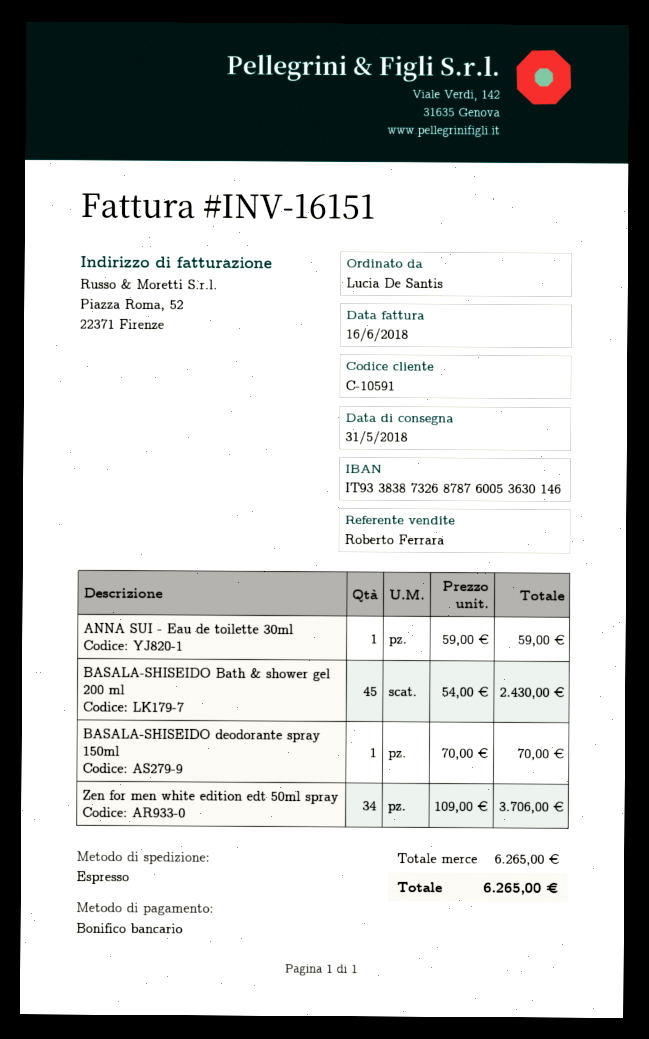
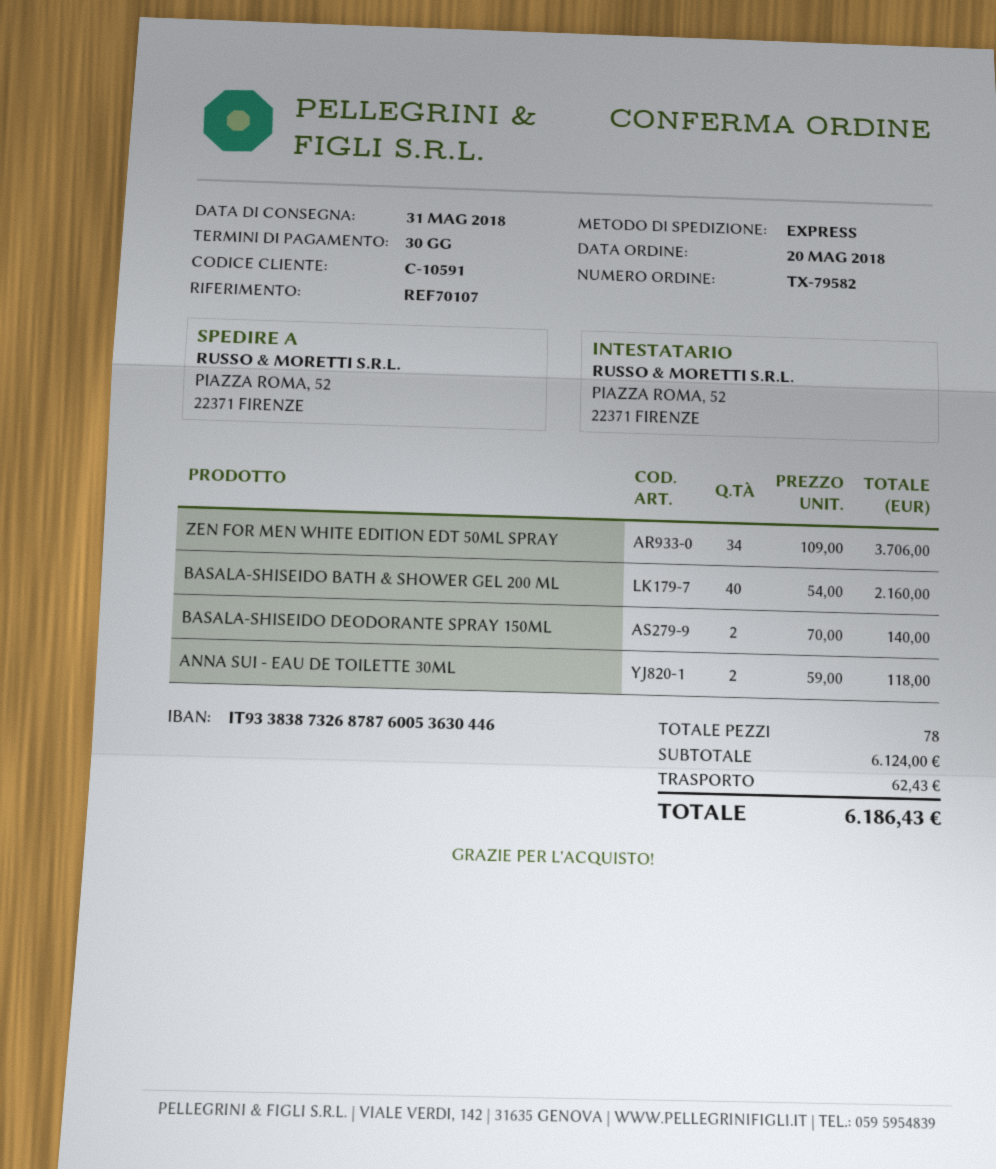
bank account: IT9338387326878760053630146 -> IT9338387326878760053630446
ANNA SUI - Eau de toilette 30ml: 1 x 59.00 = 59.00 -> 2 x 59.00 = 118.00
BASALA-SHISEIDO Bath & shower gel 200 ml: 45 x 54.00 = 2430.00 -> 40 x 54.00 = 2160.00
BASALA-SHISEIDO deodorante spray 150ml: 1 x 70.00 = 70.00 -> 2 x 70.00 = 140.00
subtotal: 6265.00 -> 6124.00
shipping: none -> 62.43
total: 6265.00 -> 6186.43

